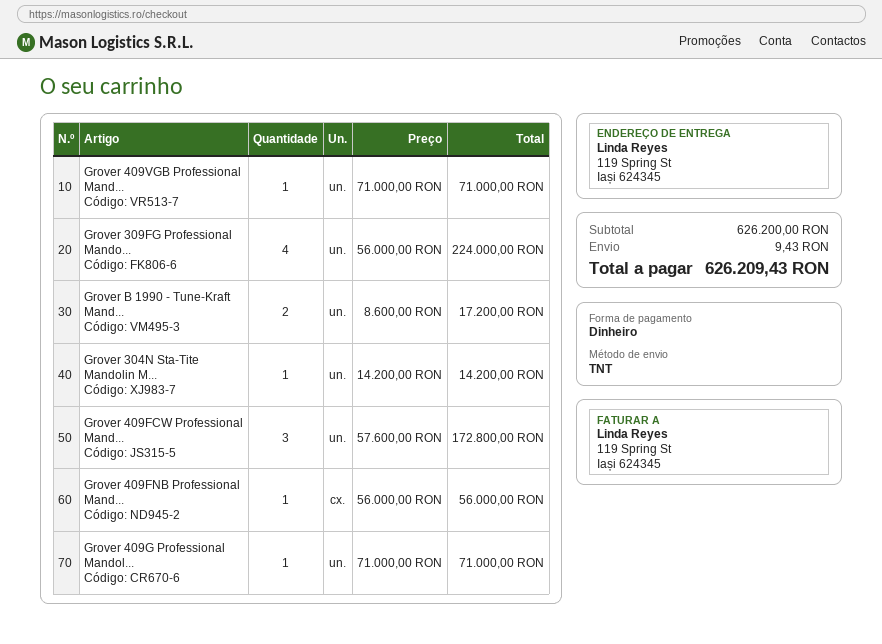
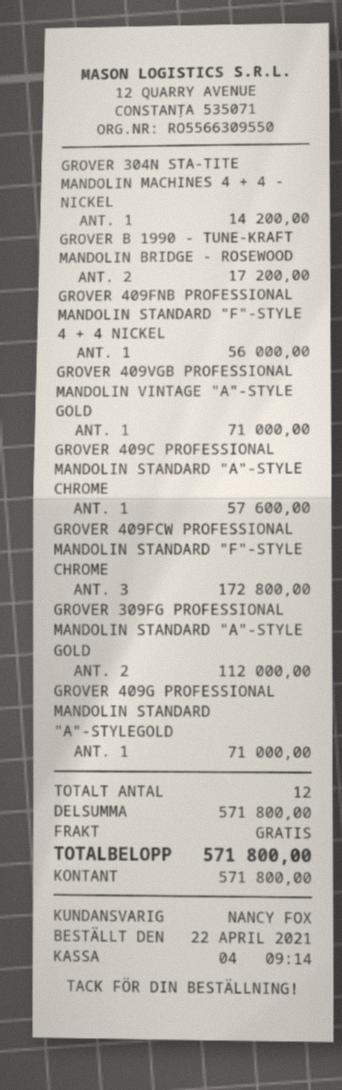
Grover 309FG Professional Mando...: 4 for 224000.00 -> 2 for 112000.00
GROVER 409C PROFESSIONAL MANDOLIN STANDARD "A"-STYLE CHROME: none -> 1 for 57600.00
subtotal: 626200.00 -> 571800.00
shipping: 9.43 -> 0.00
total: 626209.43 -> 571800.00

